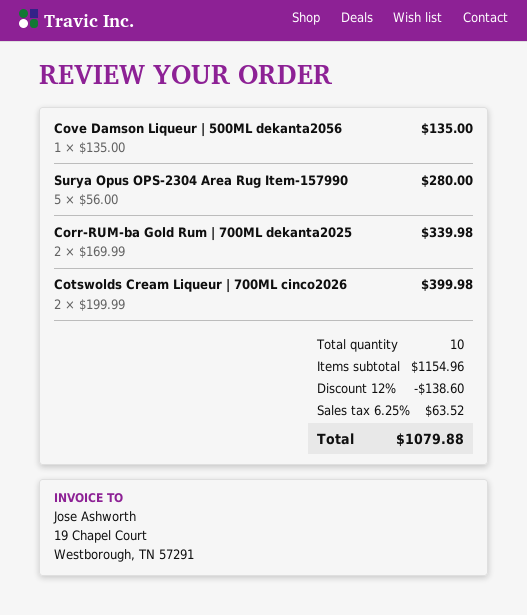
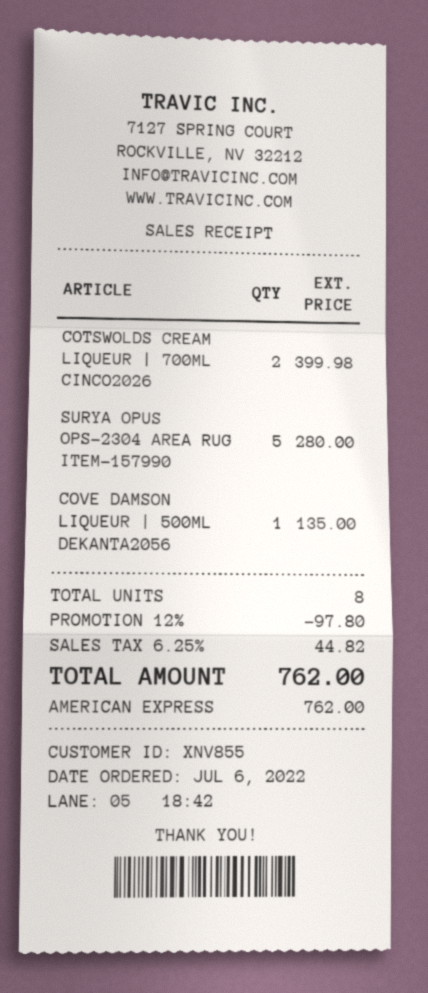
Corr-RUM-ba Gold Rum | 700ML dekanta2025: 2 for 339.98 -> none
total quantity: 10 -> 8
discount: 12% = 138.60 -> 12% = 97.80
tax: 6.25% = 63.52 -> 6.25% = 44.82
total: 1079.88 -> 762.00

